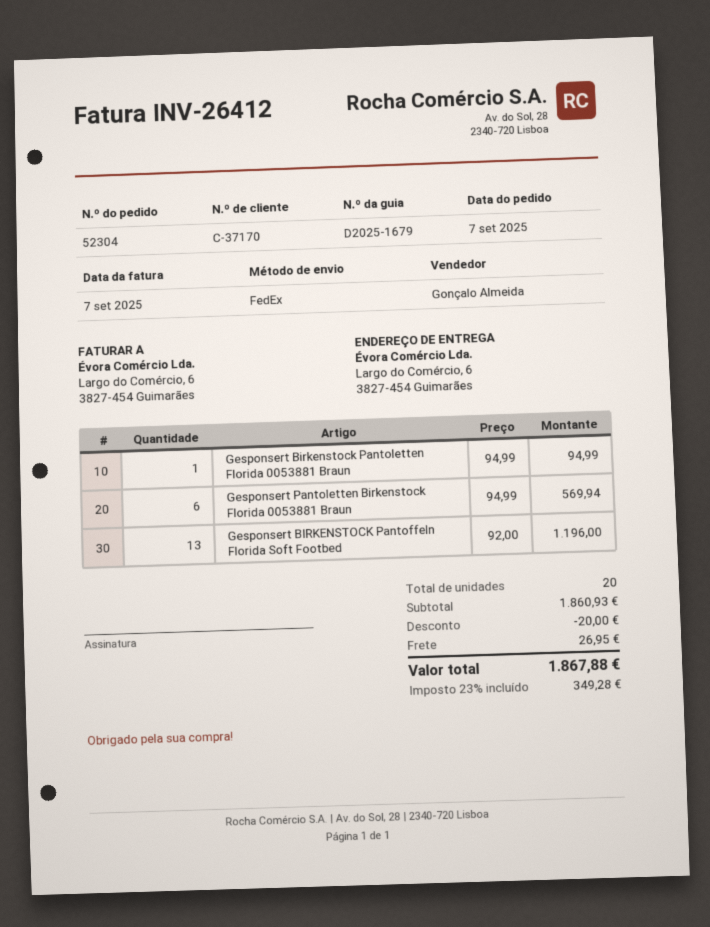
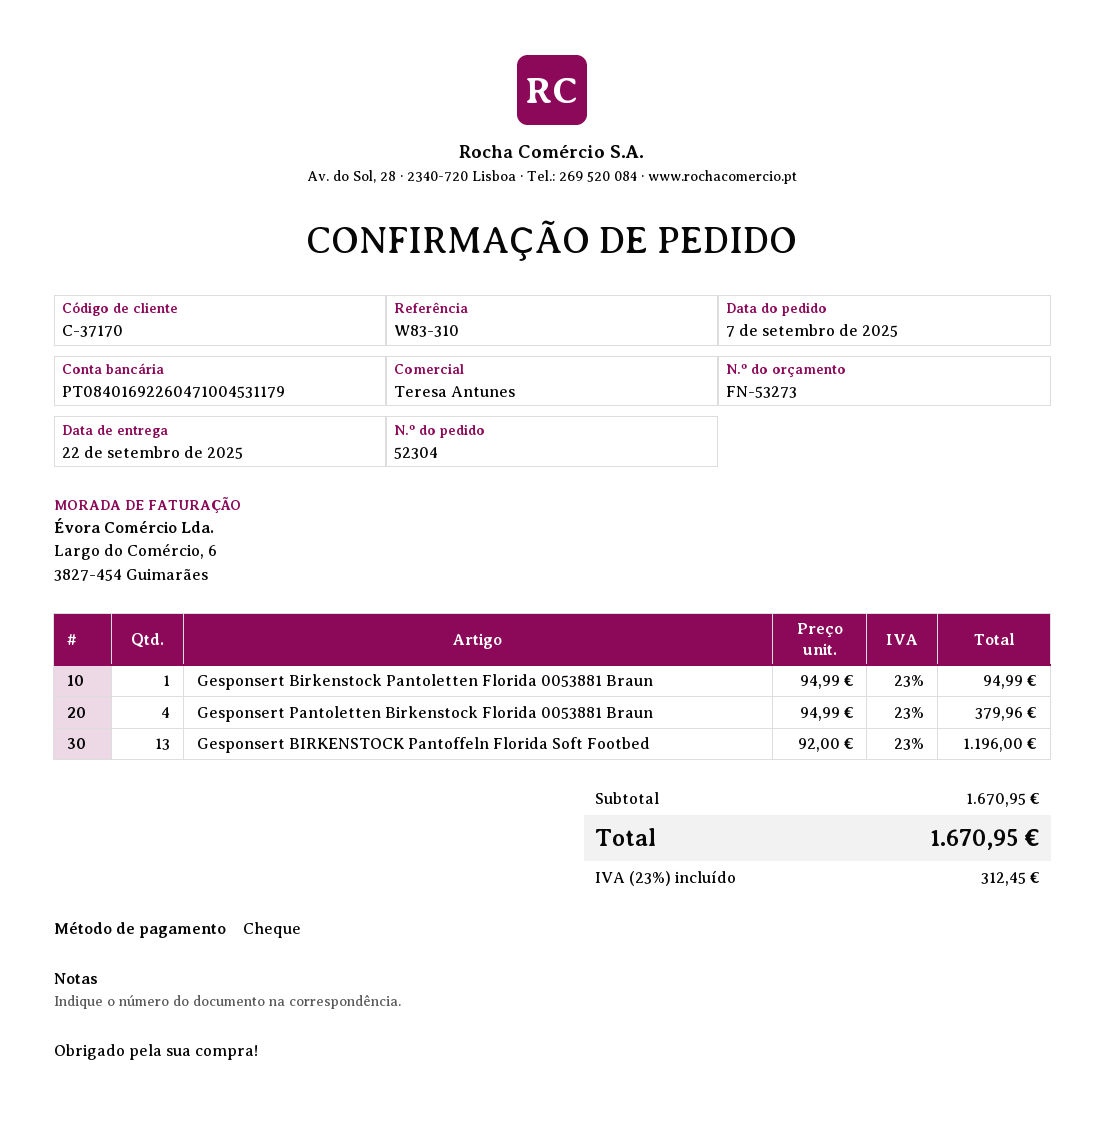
sales rep: Gonçalo Almeida -> Teresa Antunes
Gesponsert Pantoletten Birkenstock Florida 0053881 Braun: 6 x 94.99 = 569.94 -> 4 x 94.99 = 379.96
subtotal: 1860.93 -> 1670.95
discount: 20.00 -> none
shipping: 26.95 -> none
tax: 23% = 349.28 -> 23% = 312.45
total: 1867.88 -> 1670.95

